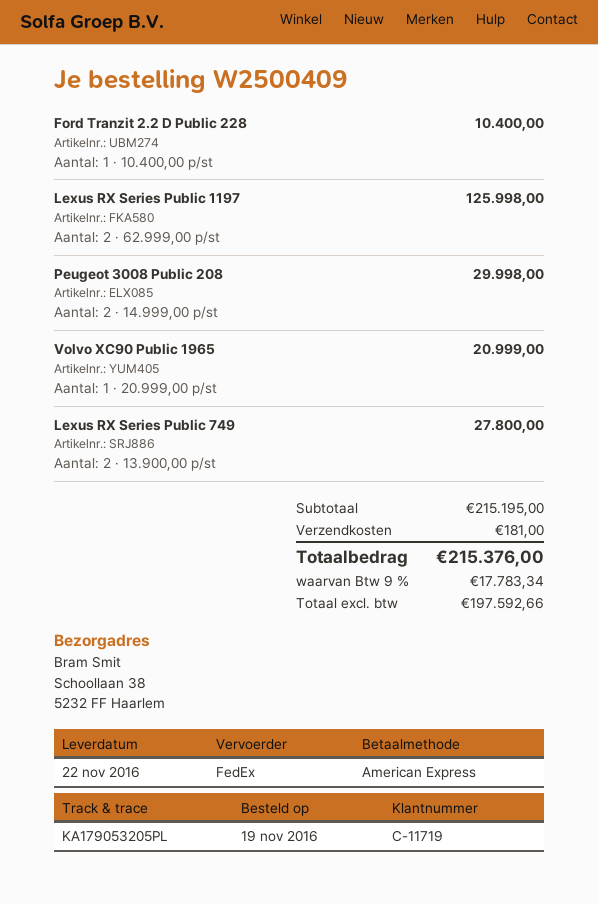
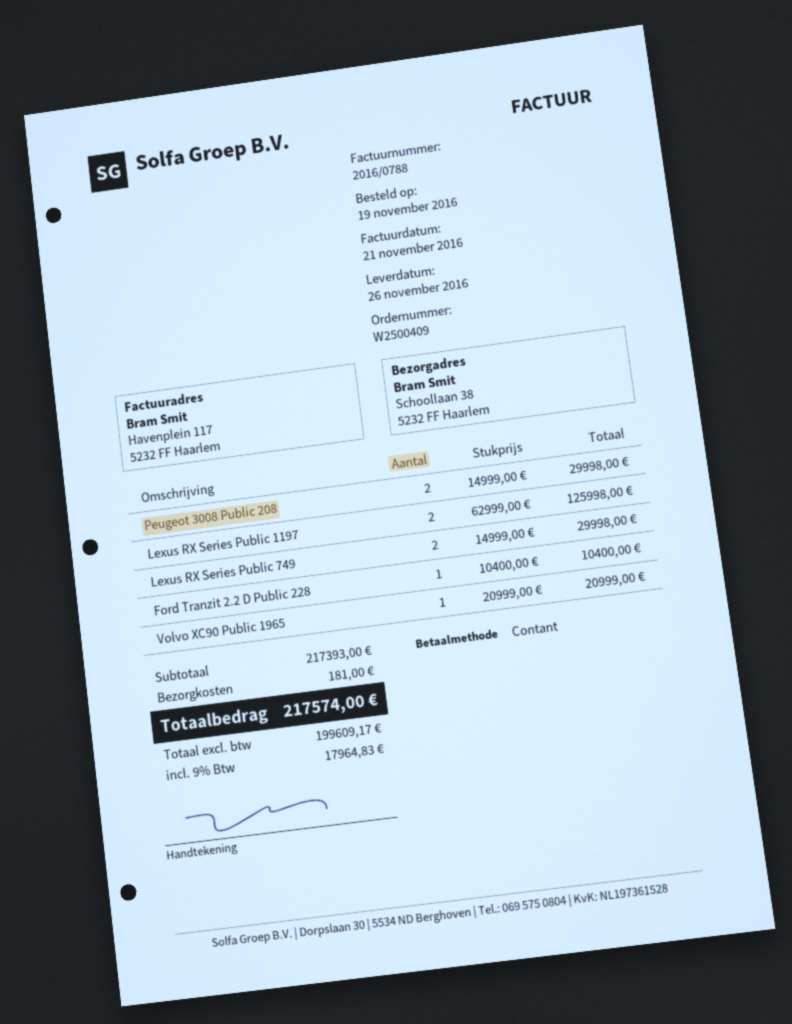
delivery date: 2016-11-22 -> 2016-11-26
payment method: American Express -> cash
Lexus RX Series Public 749: 2 x 13900.00 = 27800.00 -> 2 x 14999.00 = 29998.00
subtotal: 215195.00 -> 217393.00
net: 197592.66 -> 199609.17
tax: 9% = 17783.34 -> 9% = 17964.83
total: 215376.00 -> 217574.00

